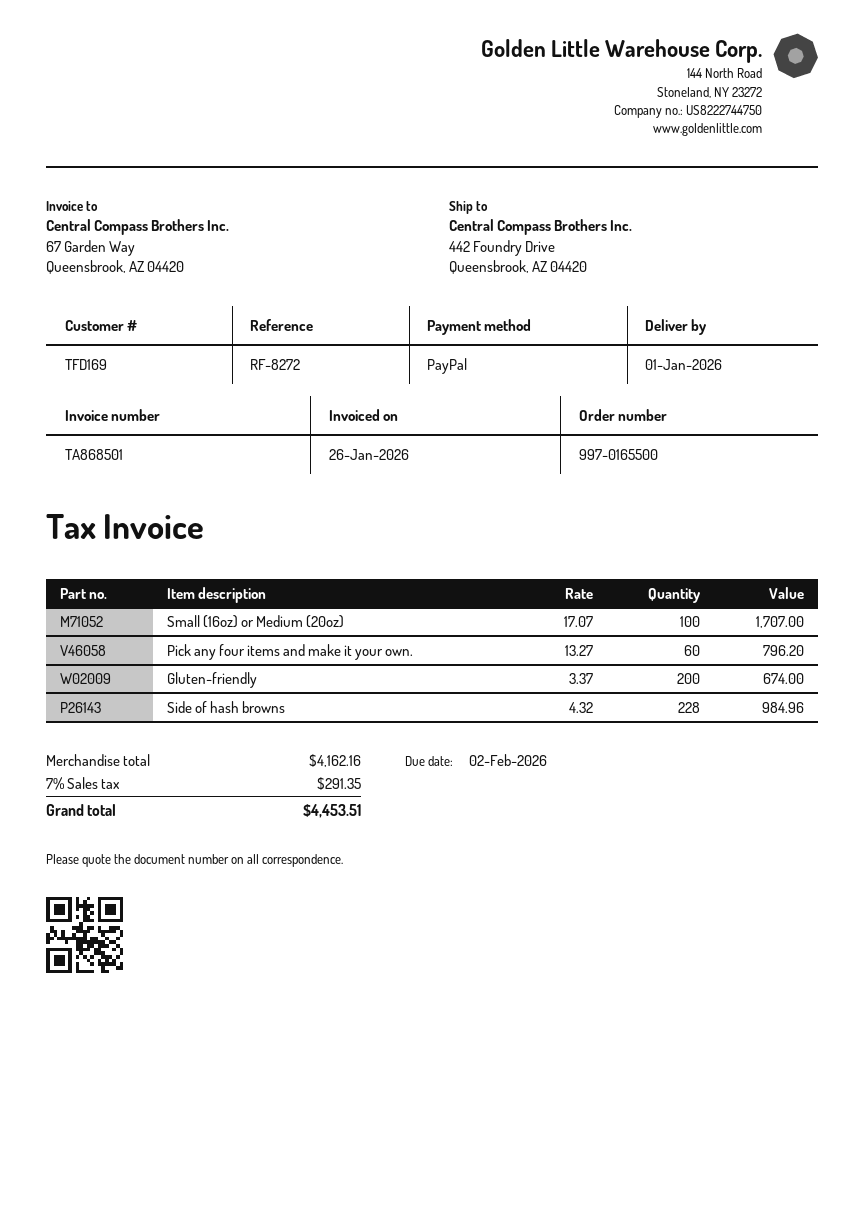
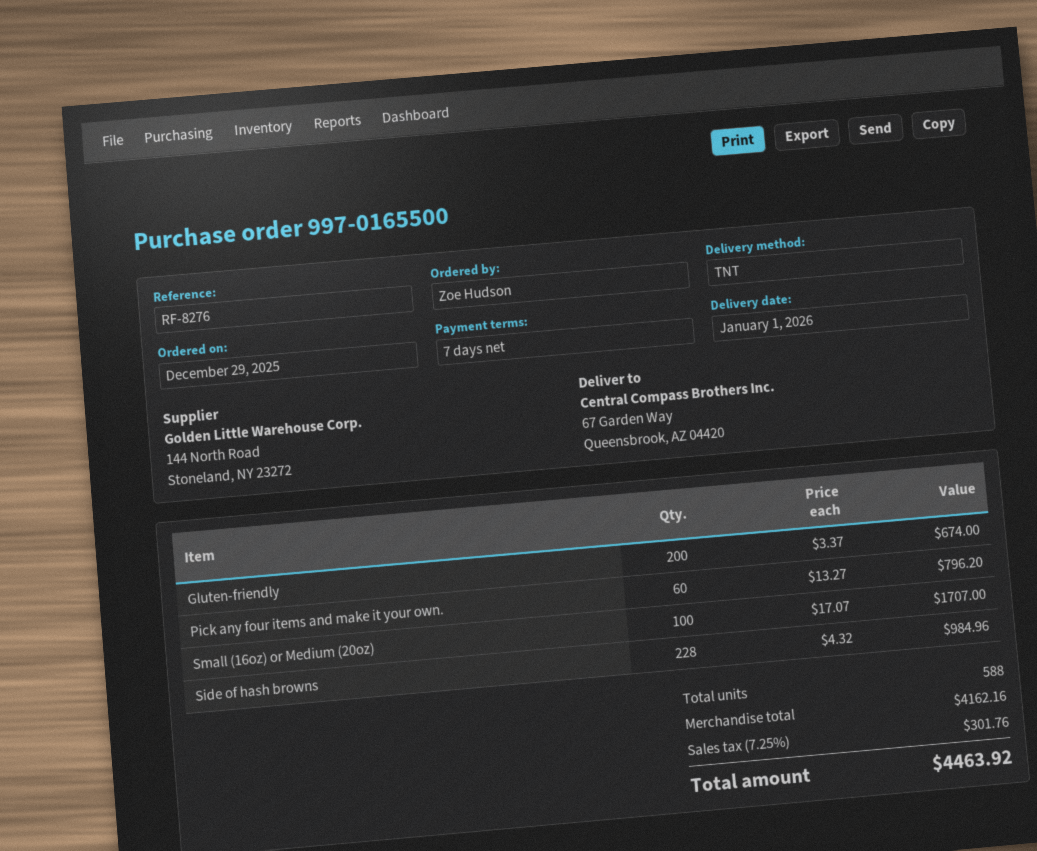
reference: RF-8272 -> RF-8276
ship to: 442 Foundry Drive, Queensbrook, AZ 04420 -> 67 Garden Way, Queensbrook, AZ 04420
tax: 7% = 291.35 -> 7.25% = 301.76
total: 4453.51 -> 4463.92

